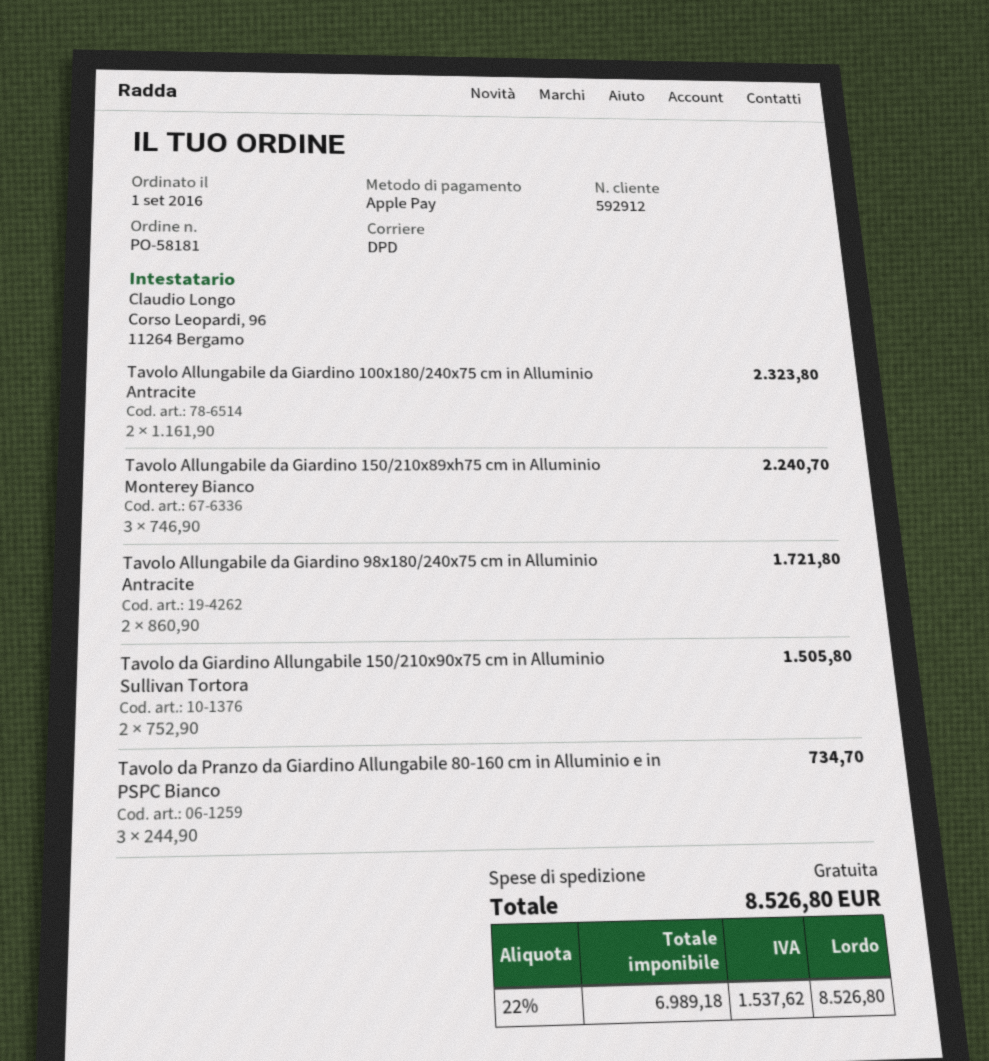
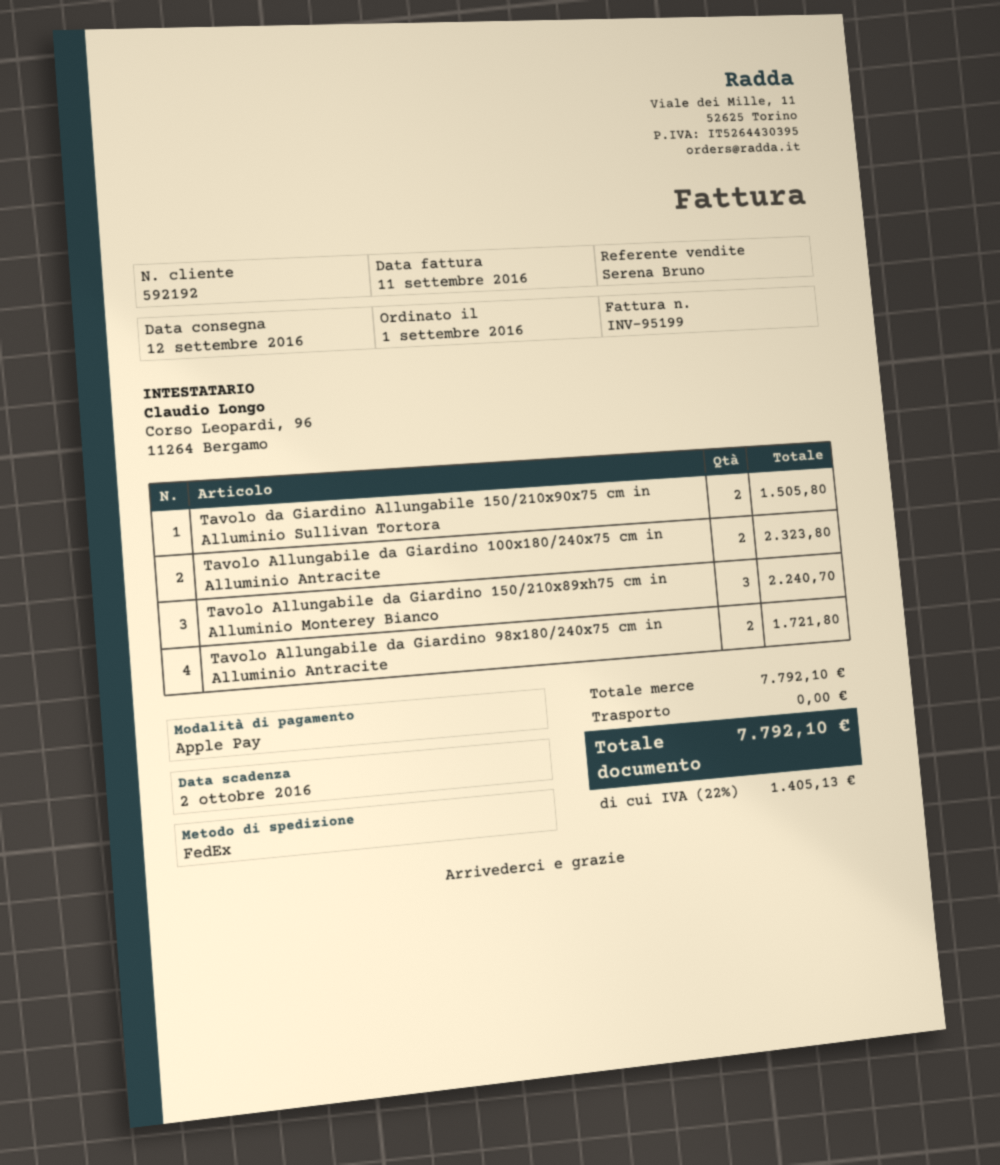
customer number: 592912 -> 592192
shipping method: DPD -> FedEx
Tavolo da Pranzo da Giardino Allungabile 80-160 cm in Alluminio e in PSPC Bianco: 3 for 734.70 -> none
tax: 22% = 1537.62 -> 22% = 1405.13
total: 8526.80 -> 7792.10

